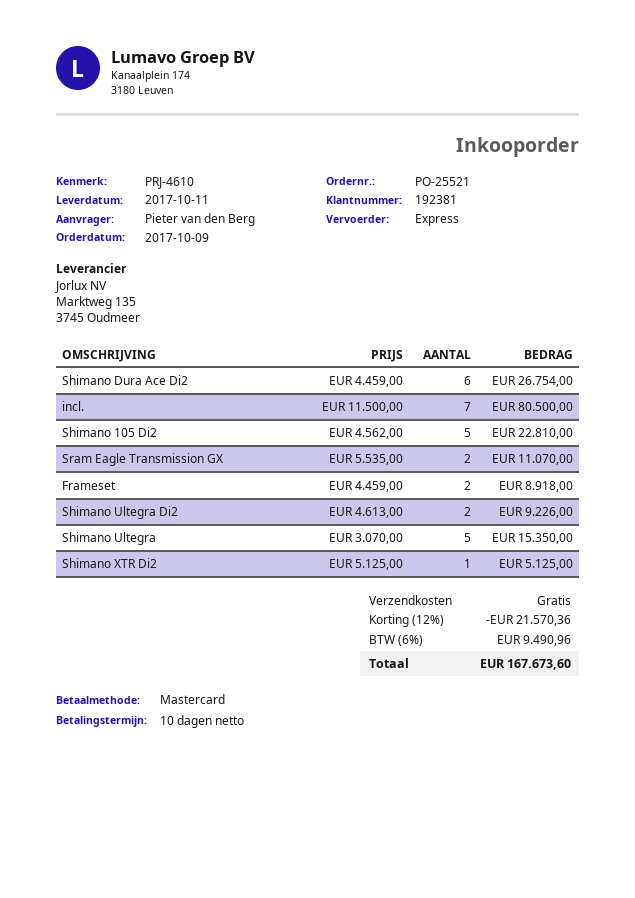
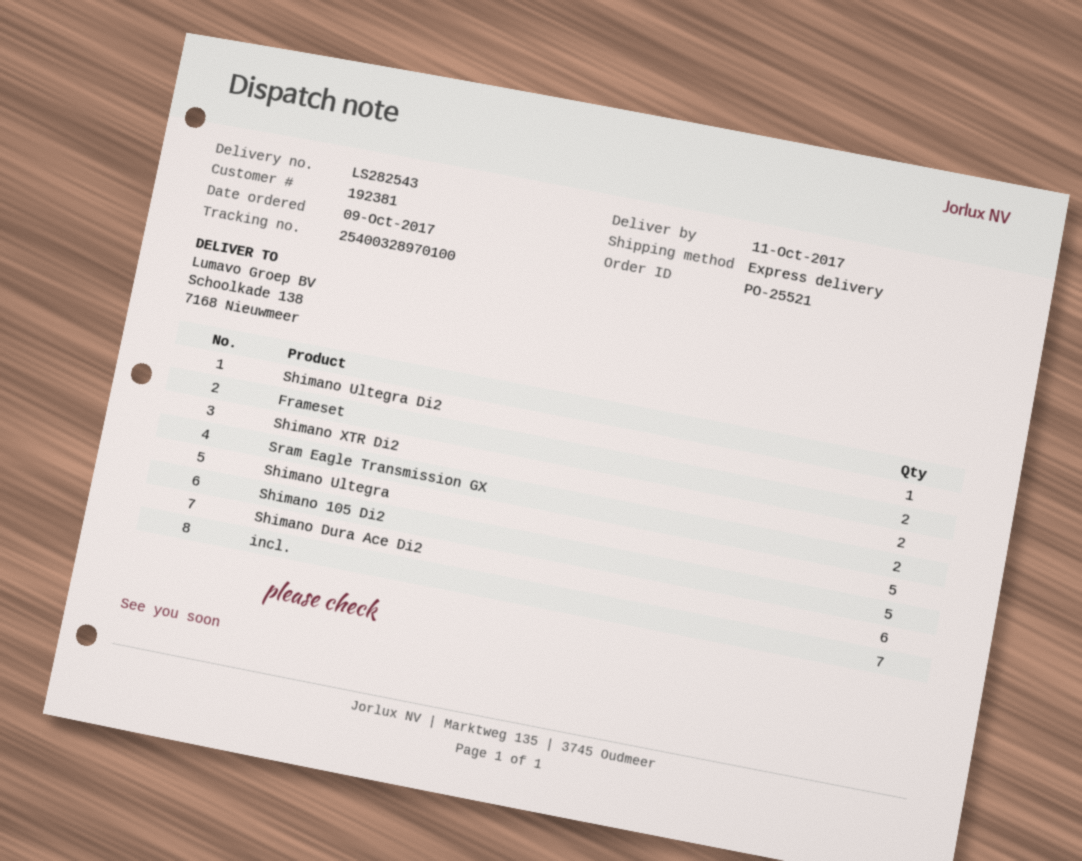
Shimano Ultegra Di2: 2 -> 1
Shimano XTR Di2: 1 -> 2

